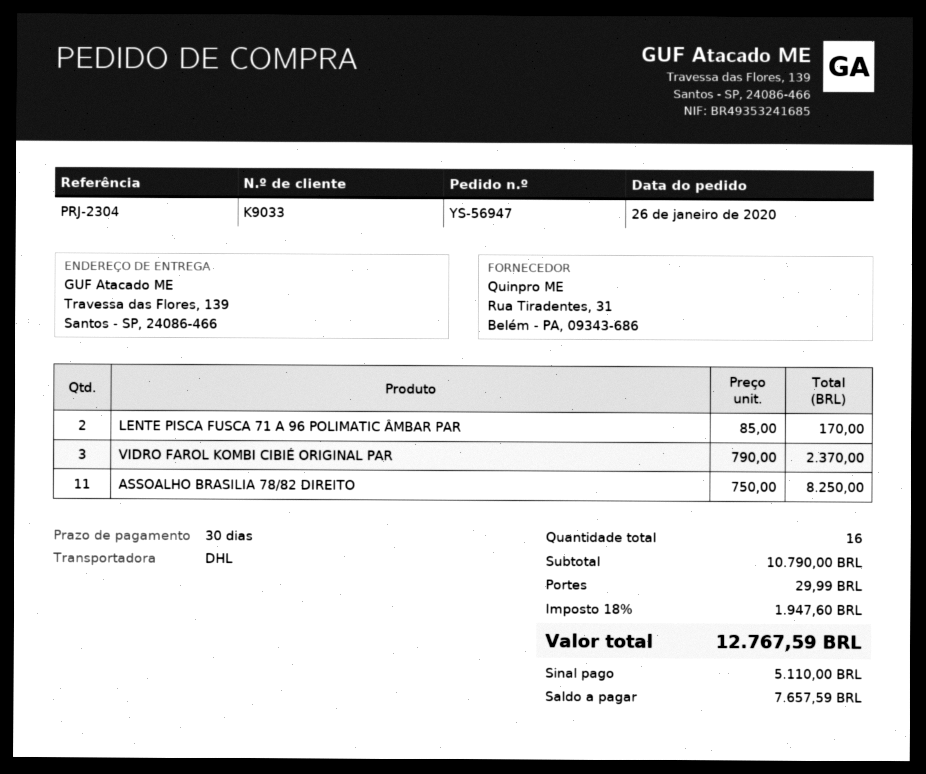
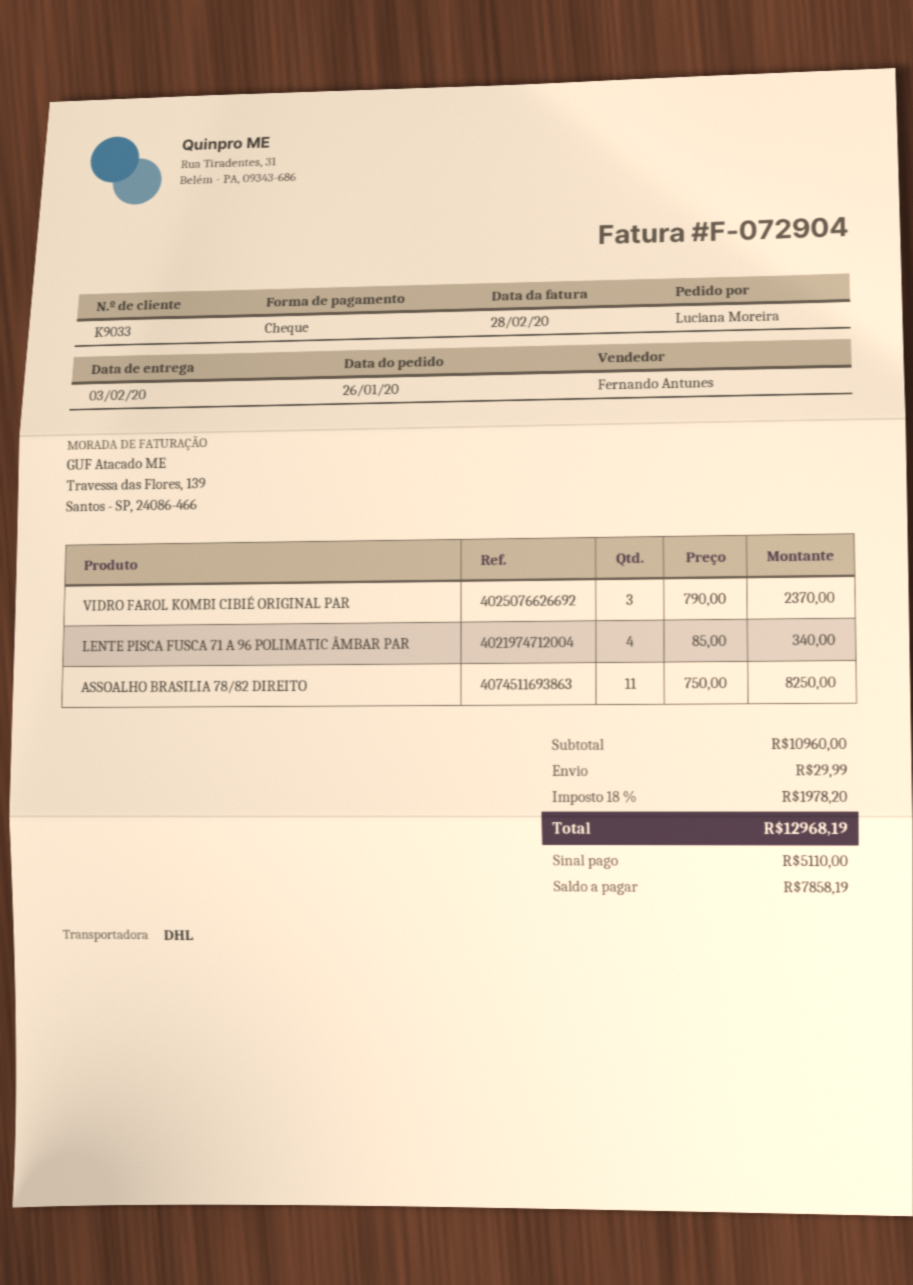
LENTE PISCA FUSCA 71 A 96 POLIMATIC ÂMBAR PAR: 2 x 85.00 = 170.00 -> 4 x 85.00 = 340.00
subtotal: 10790.00 -> 10960.00
tax: 18% = 1947.60 -> 18% = 1978.20
total: 12767.59 -> 12968.19
balance: 7657.59 -> 7858.19

